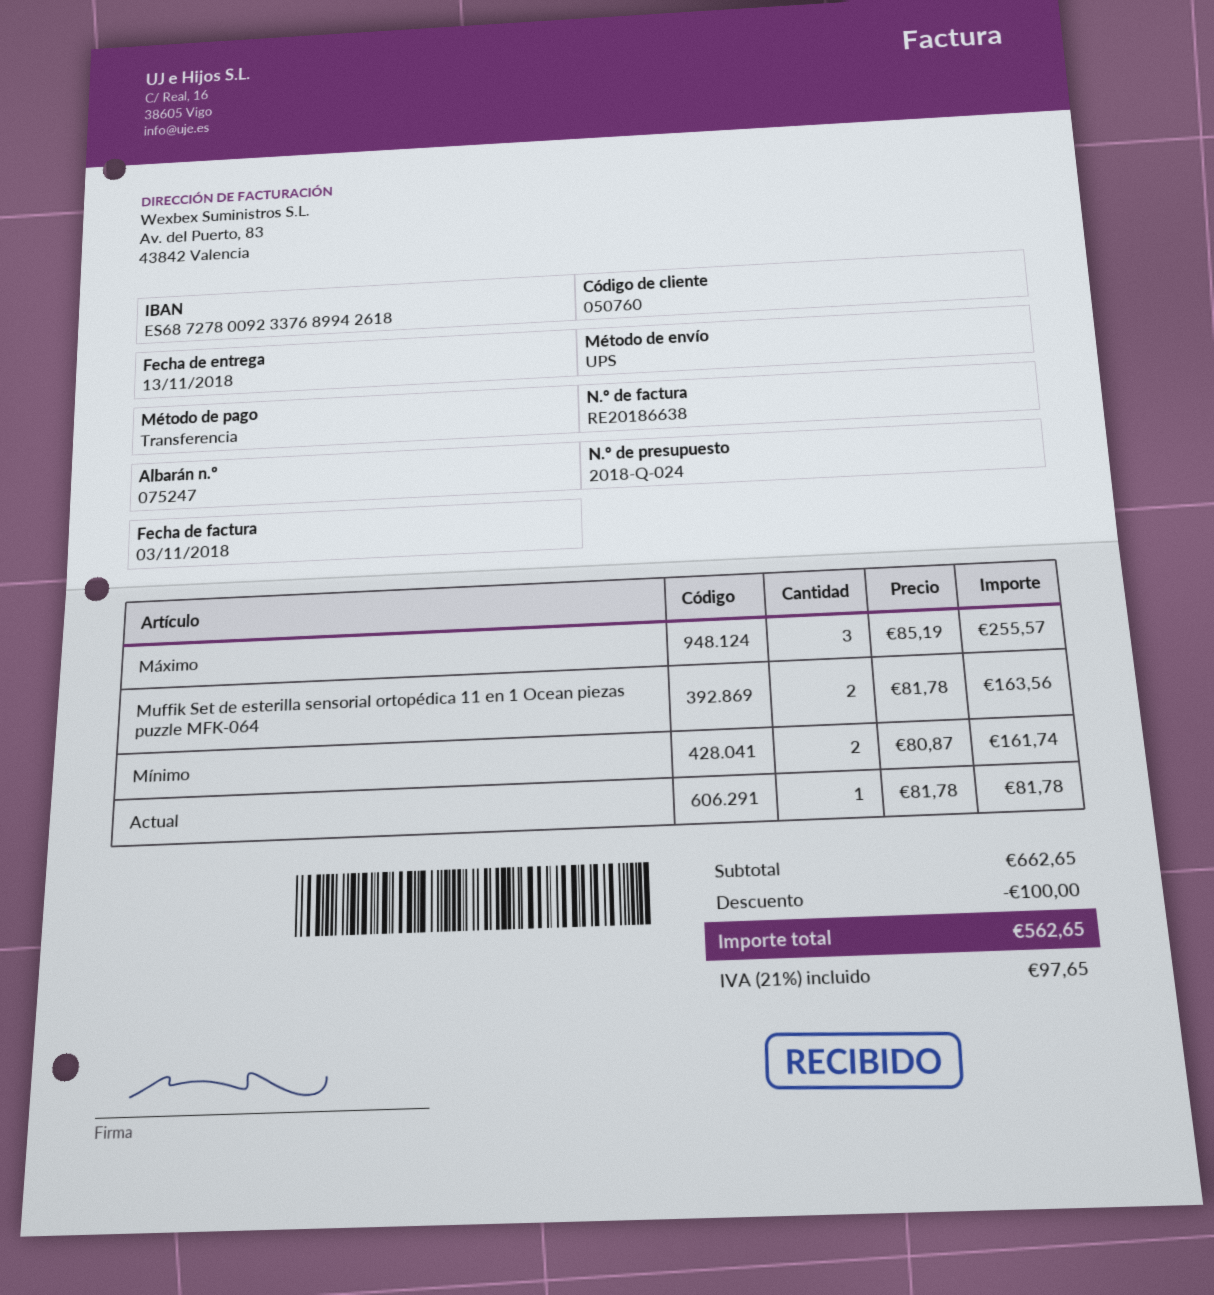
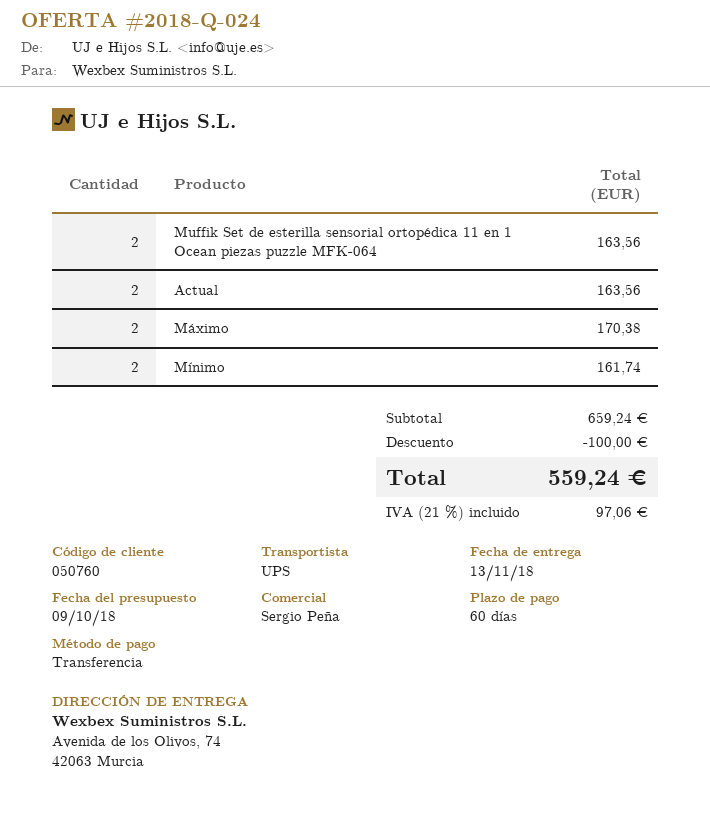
Máximo: 3 for 255.57 -> 2 for 170.38
Actual: 1 for 81.78 -> 2 for 163.56
subtotal: 662.65 -> 659.24
tax: 21% = 97.65 -> 21% = 97.06
total: 562.65 -> 559.24

